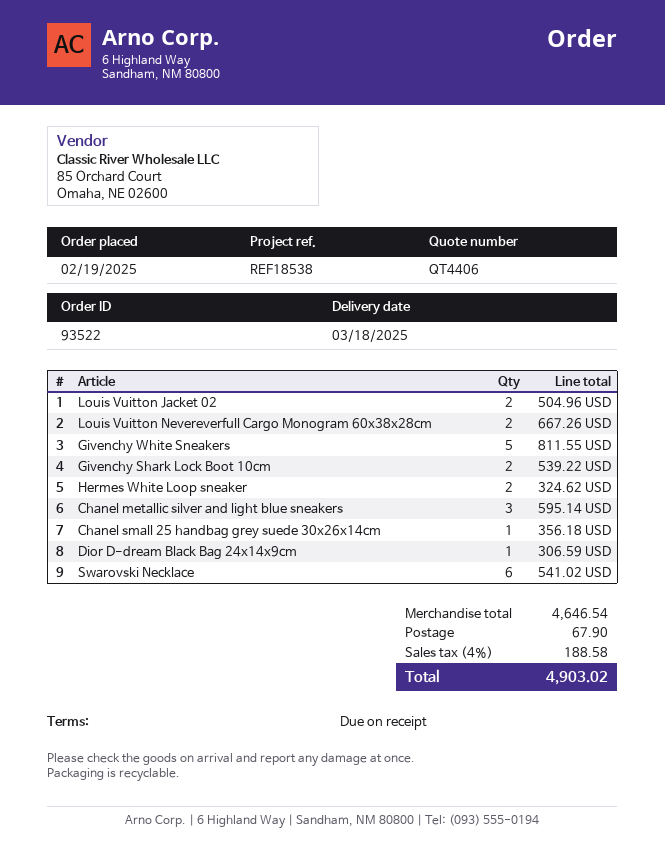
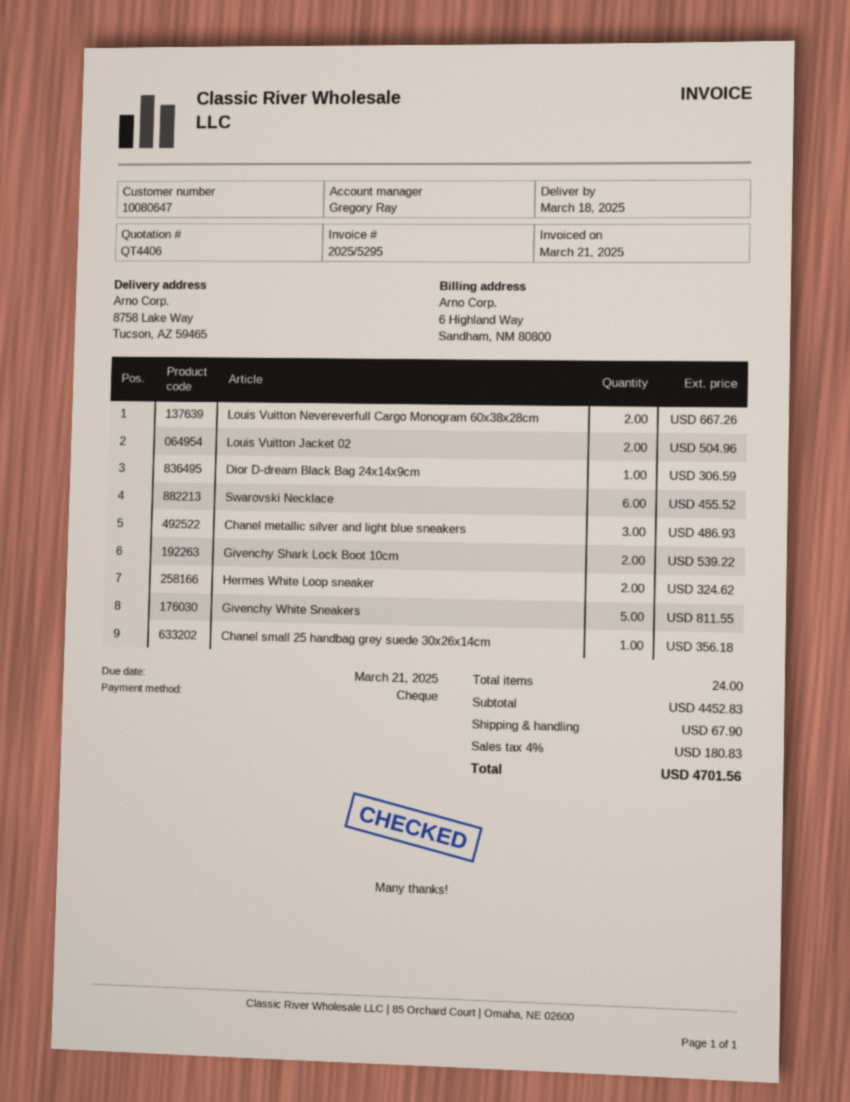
Chanel metallic silver and light blue sneakers: 3 for 595.14 -> 3 for 486.93
Swarovski Necklace: 6 for 541.02 -> 6 for 455.52
subtotal: 4646.54 -> 4452.83
tax: 4% = 188.58 -> 4% = 180.83
total: 4903.02 -> 4701.56

